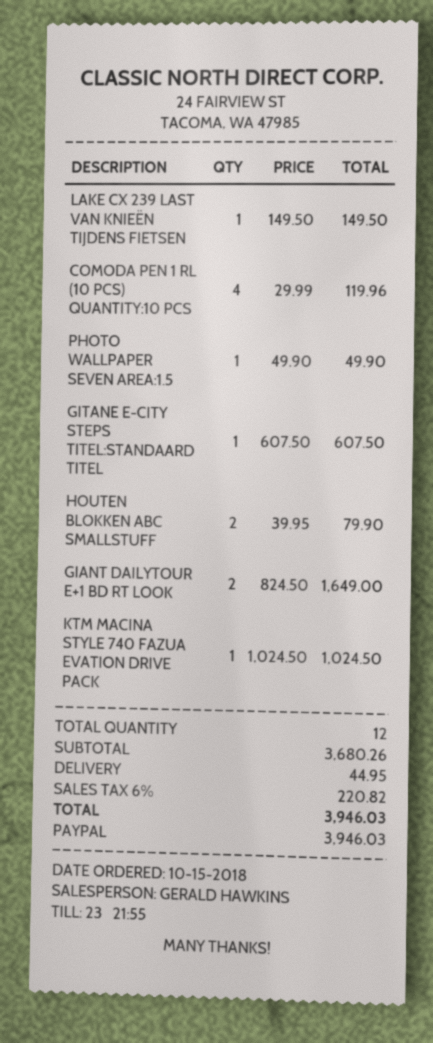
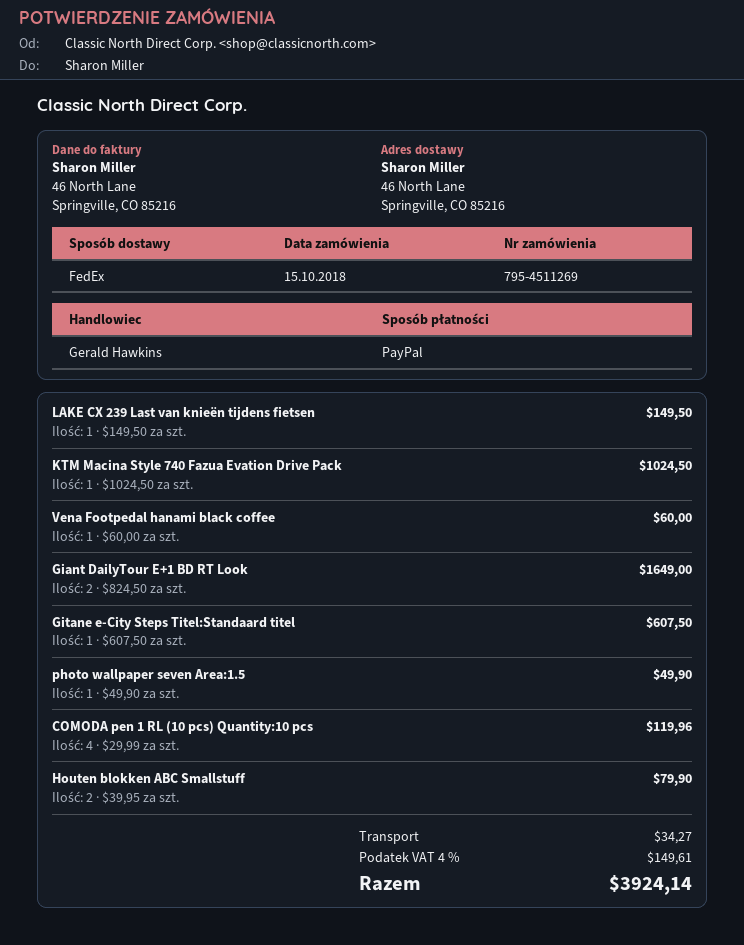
Vena Footpedal hanami black coffee: none -> 1 x 60.00 = 60.00
shipping: 44.95 -> 34.27
tax: 6% = 220.82 -> 4% = 149.61
total: 3946.03 -> 3924.14

